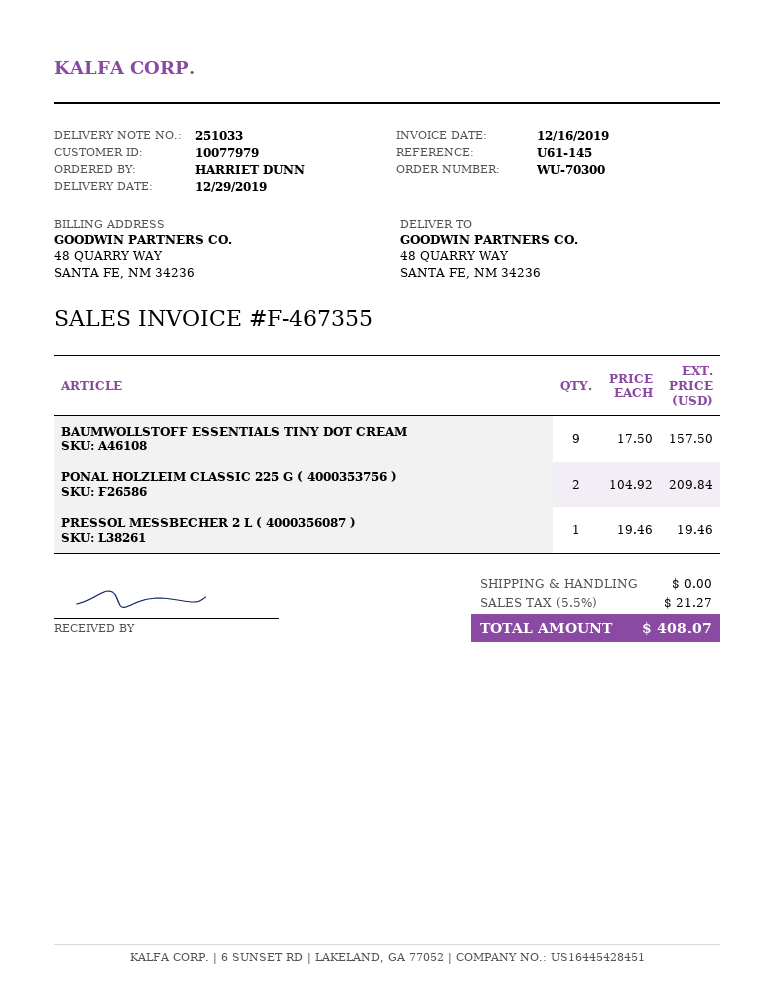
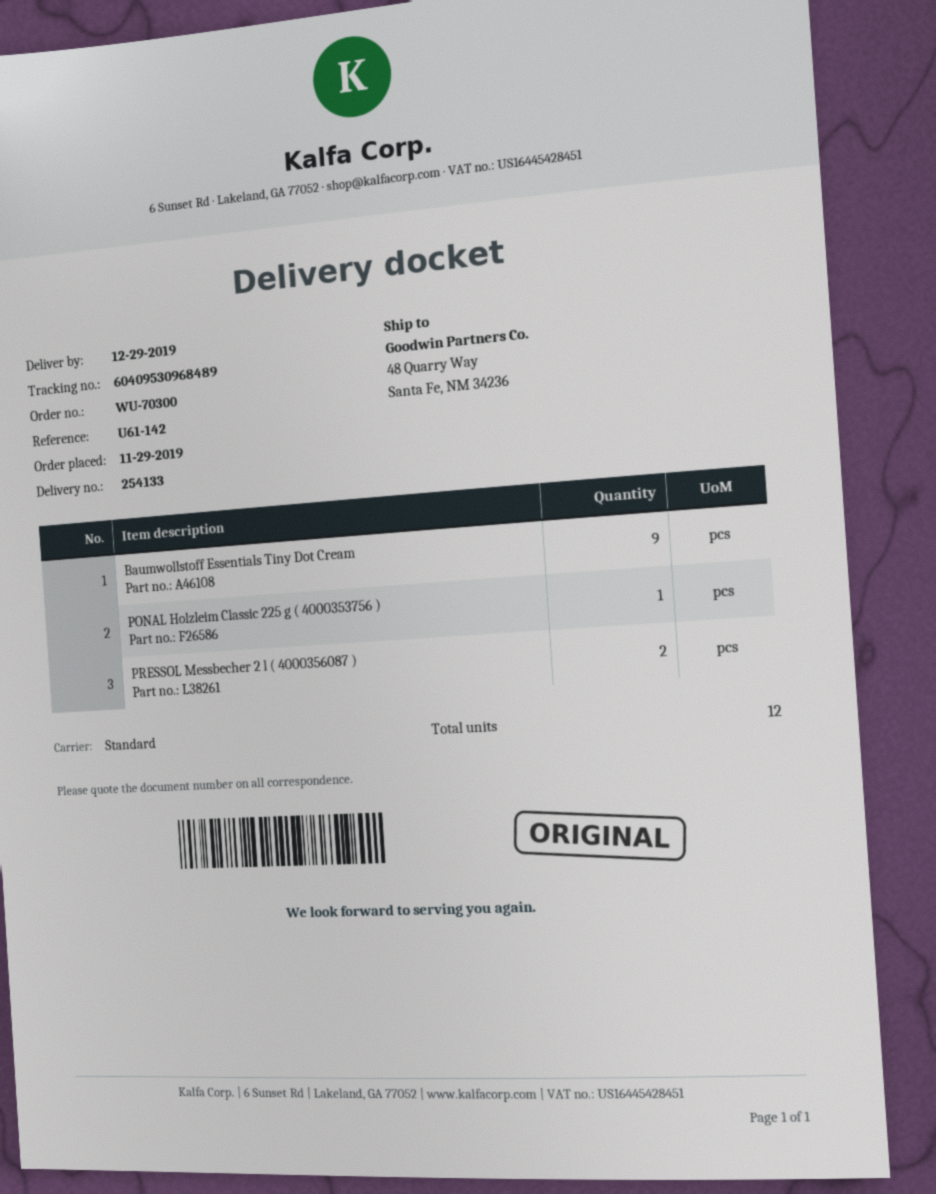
delivery note number: 251033 -> 254133
reference: U61-145 -> U61-142
PONAL HOLZLEIM CLASSIC 225 G ( 4000353756 ): 2 -> 1
PRESSOL MESSBECHER 2 L ( 4000356087 ): 1 -> 2

